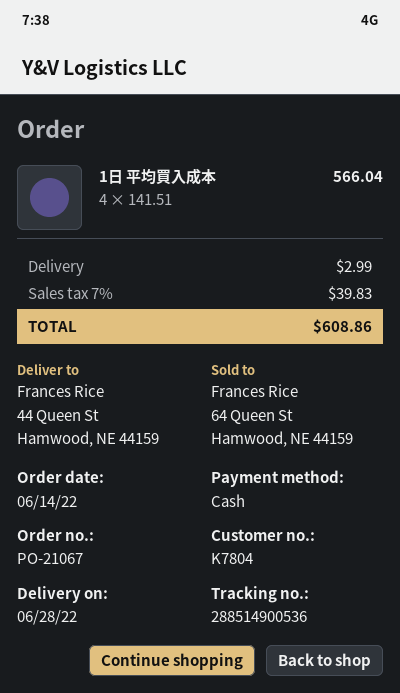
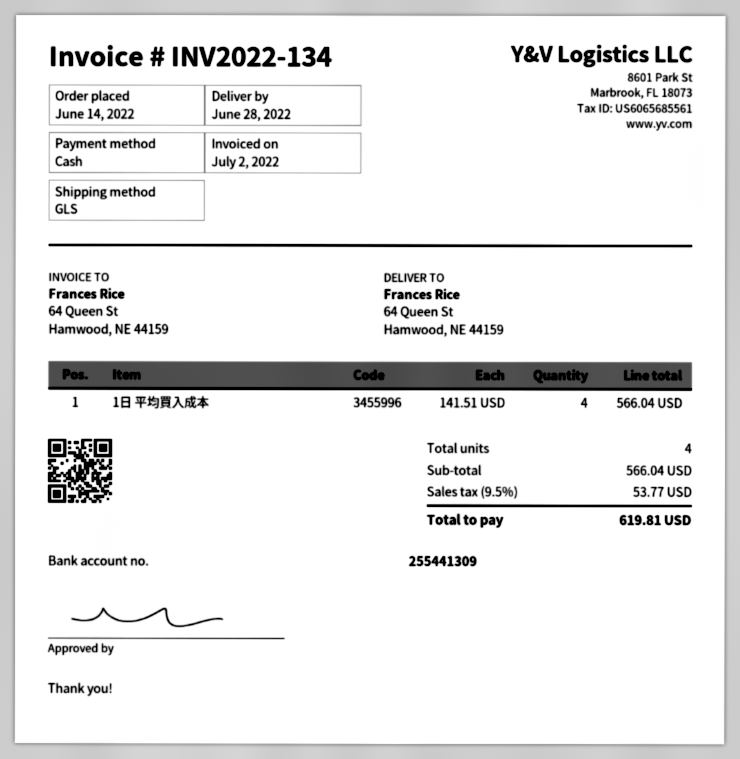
ship to: 44 Queen St, Hamwood, NE 44159 -> 64 Queen St, Hamwood, NE 44159
shipping: 2.99 -> none
tax: 7% = 39.83 -> 9.5% = 53.77
total: 608.86 -> 619.81

